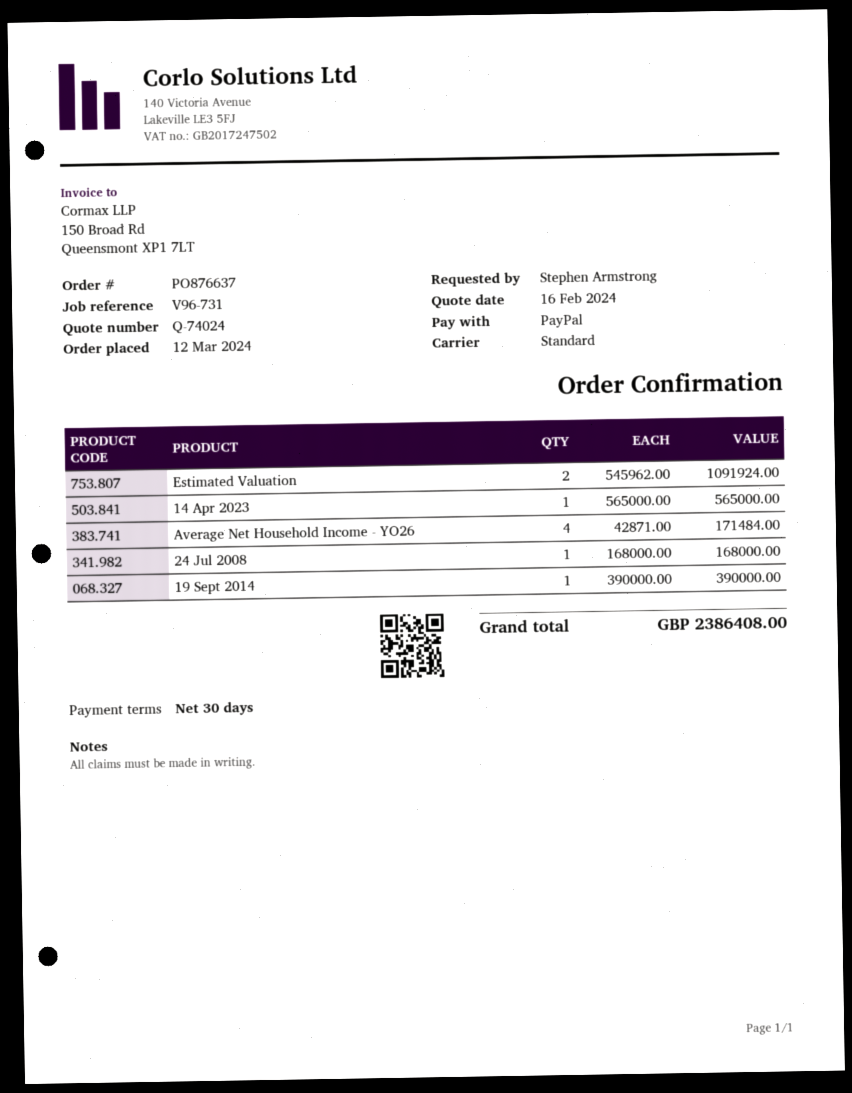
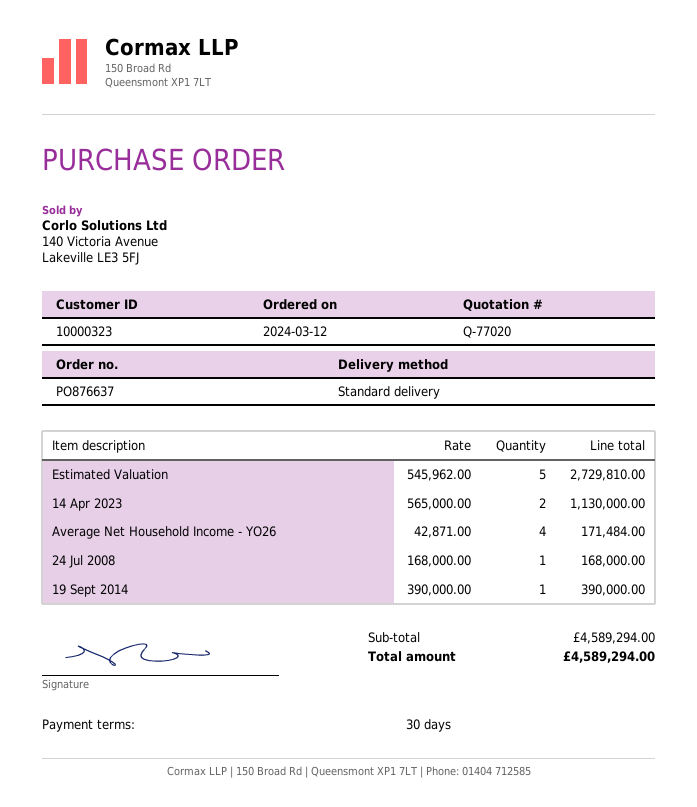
quote number: Q-74024 -> Q-77020
Estimated Valuation: 2 x 545962.00 = 1091924.00 -> 5 x 545962.00 = 2729810.00
14 Apr 2023: 1 x 565000.00 = 565000.00 -> 2 x 565000.00 = 1130000.00
total: 2386408.00 -> 4589294.00

